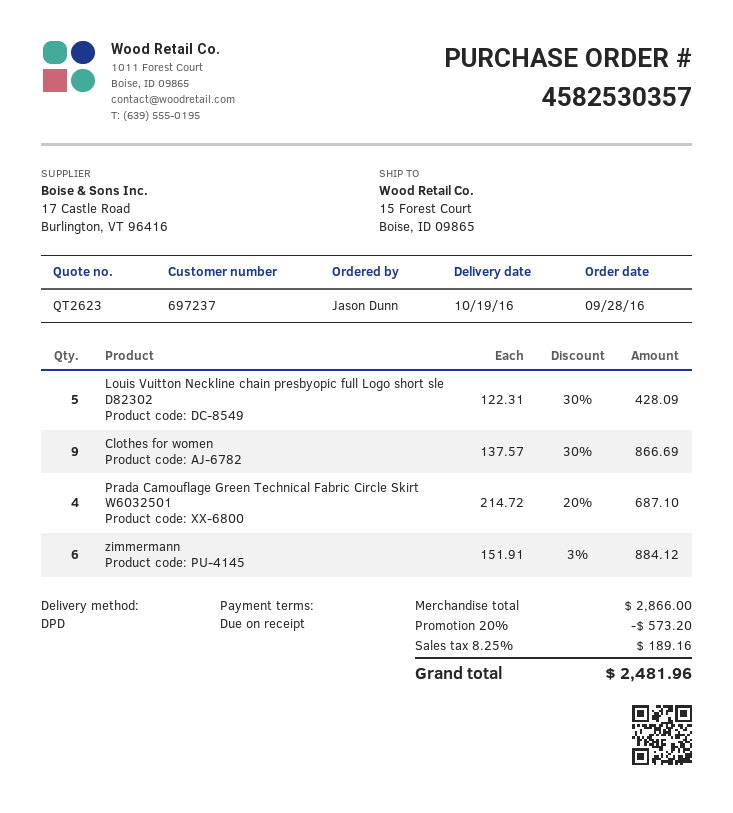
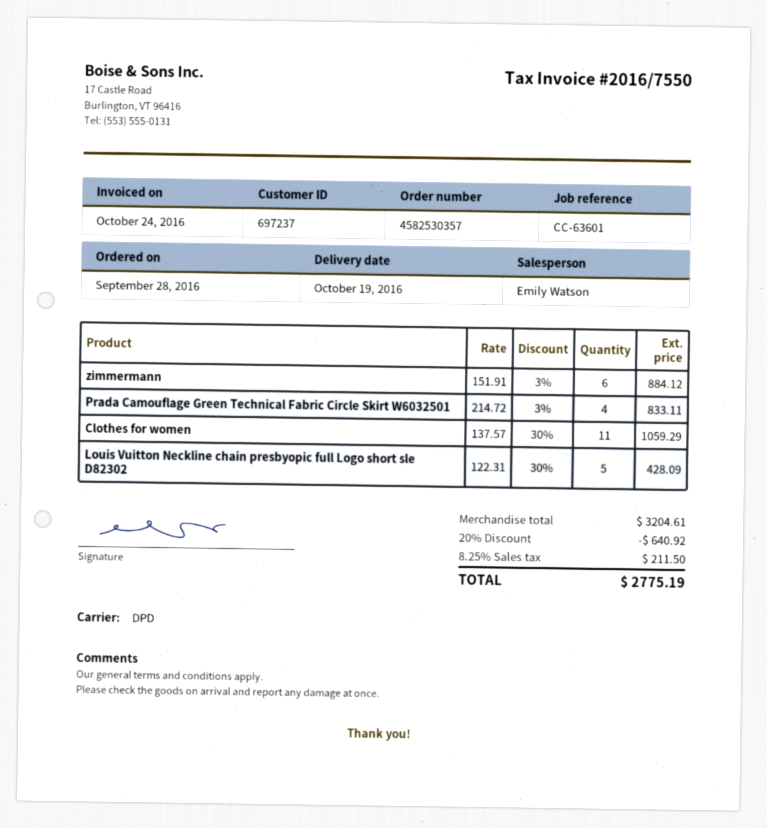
Clothes for women: 9 x 137.57 - 30% = 866.69 -> 11 x 137.57 - 30% = 1059.29
Prada Camouflage Green Technical Fabric Circle Skirt W6032501: 4 x 214.72 - 20% = 687.10 -> 4 x 214.72 - 3% = 833.11
subtotal: 2866.00 -> 3204.61
discount: 20% = 573.20 -> 20% = 640.92
tax: 8.25% = 189.16 -> 8.25% = 211.50
total: 2481.96 -> 2775.19

